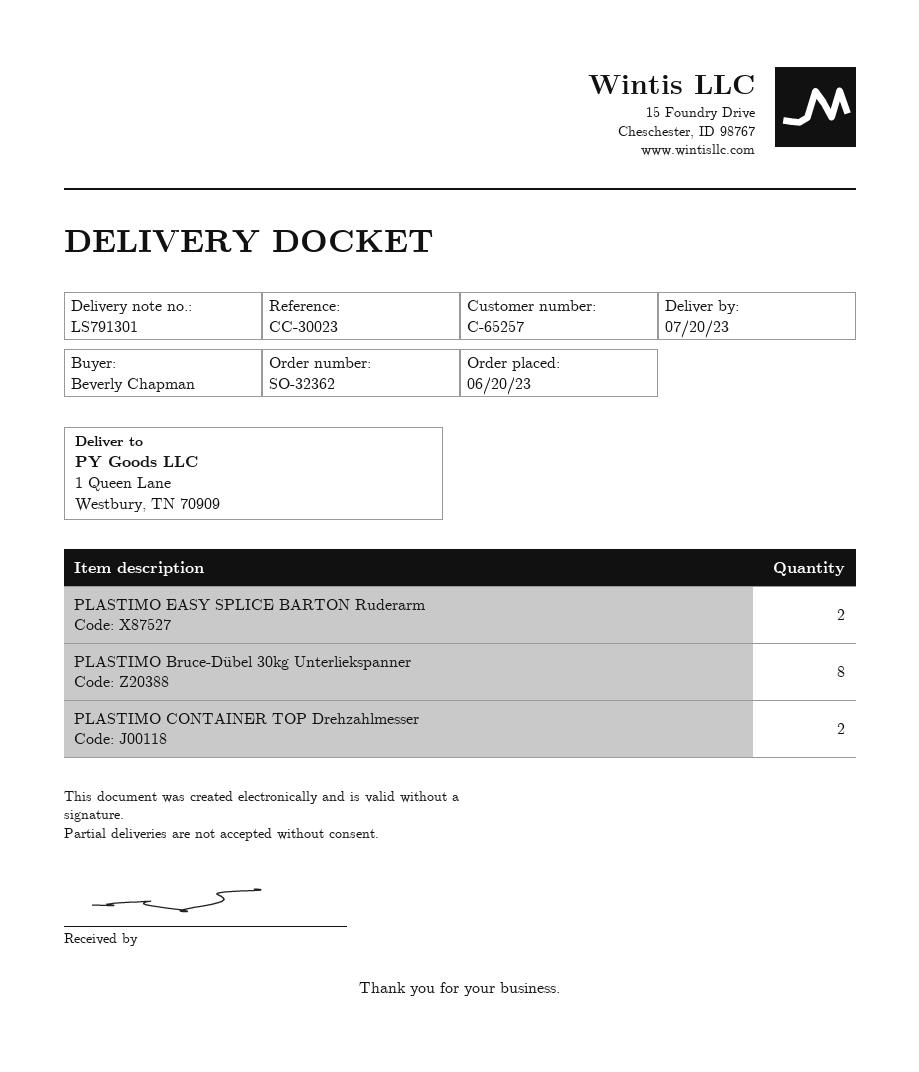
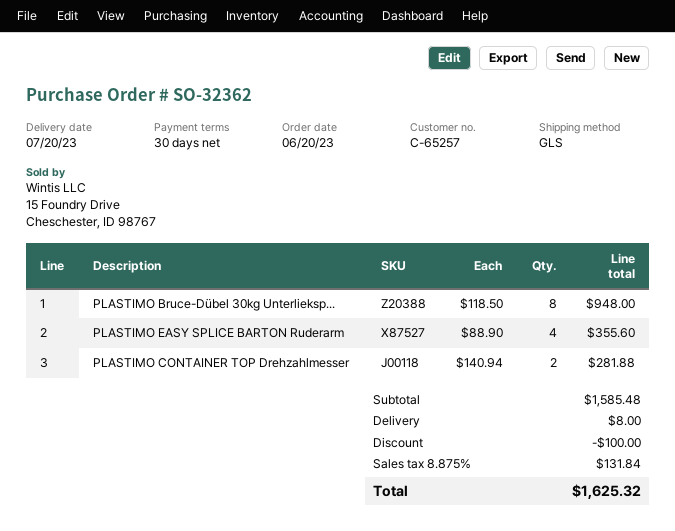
PLASTIMO EASY SPLICE BARTON Ruderarm: 2 -> 4

